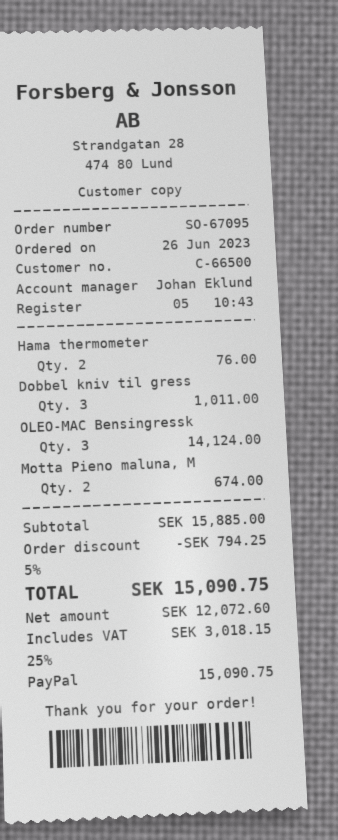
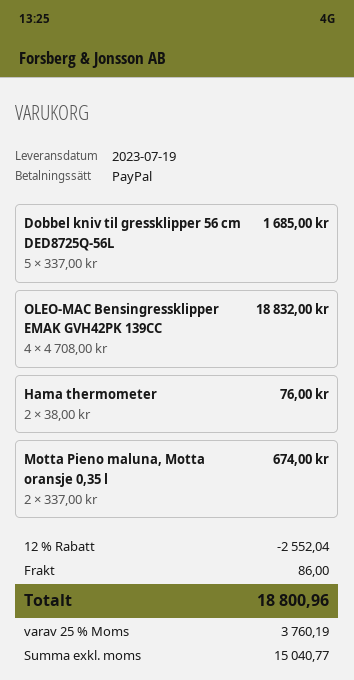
Dobbel kniv til gress: 3 for 1011.00 -> 5 for 1685.00
OLEO-MAC Bensingressk: 3 for 14124.00 -> 4 for 18832.00
discount: 5% = 794.25 -> 12% = 2552.04
shipping: none -> 86.00
net: 12072.60 -> 15040.77
tax: 25% = 3018.15 -> 25% = 3760.19
total: 15090.75 -> 18800.96

